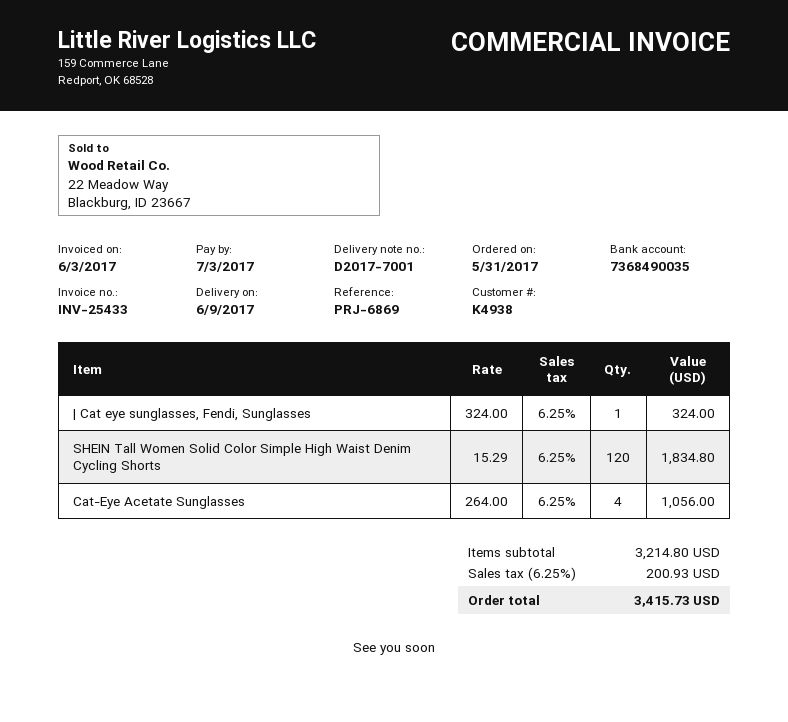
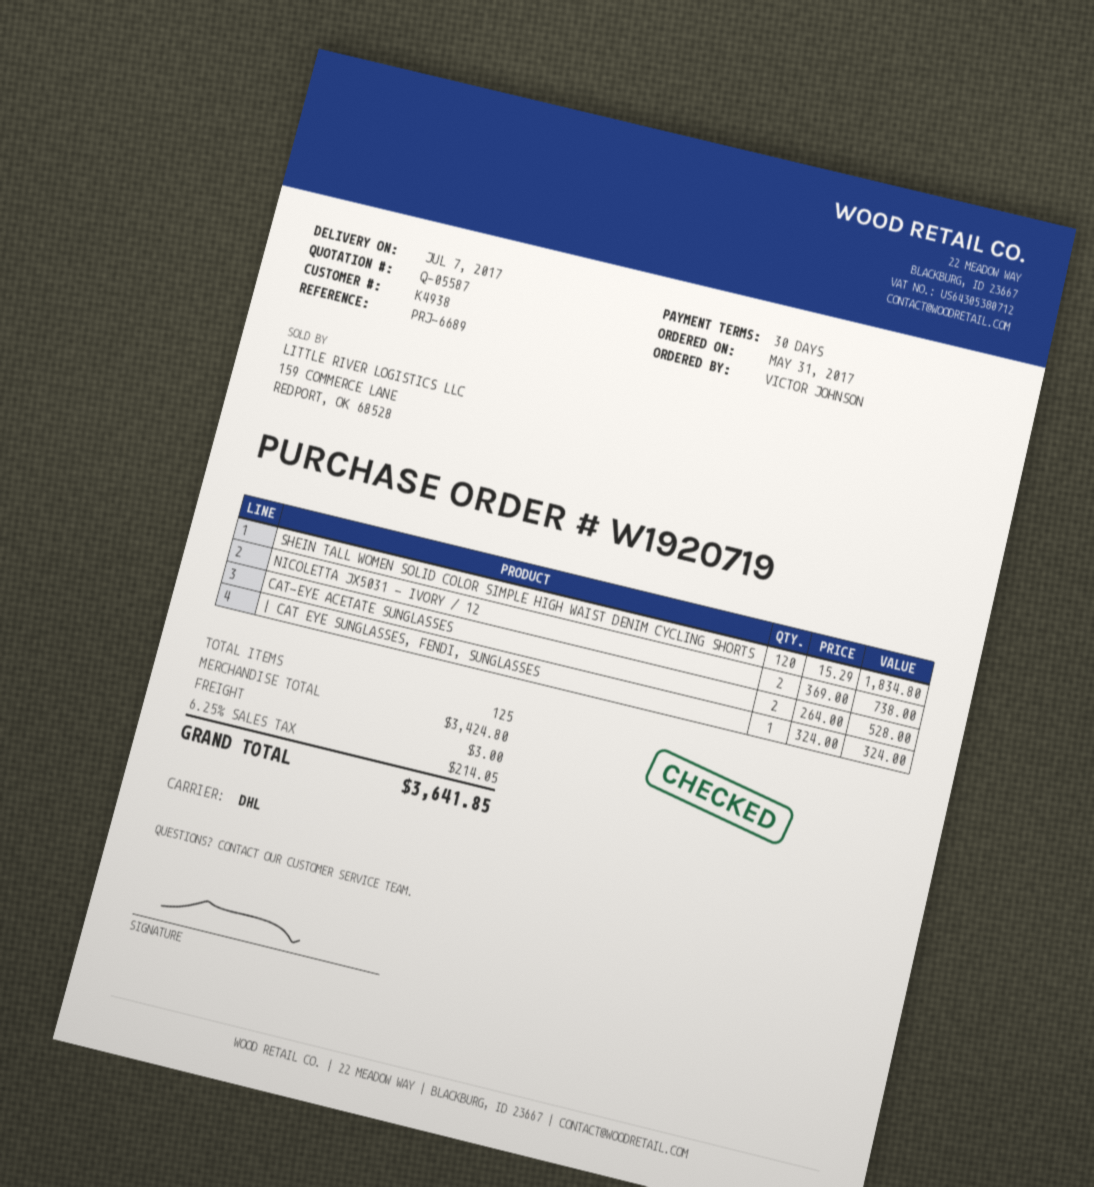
delivery date: 2017-06-09 -> 2017-07-07
reference: PRJ-6869 -> PRJ-6689
Cat-Eye Acetate Sunglasses: 4 x 264.00 = 1056.00 -> 2 x 264.00 = 528.00
NICOLETTA JX5031 - IVORY / 12: none -> 2 x 369.00 = 738.00
subtotal: 3214.80 -> 3424.80
shipping: none -> 3.00
tax: 6.25% = 200.93 -> 6.25% = 214.05
total: 3415.73 -> 3641.85

